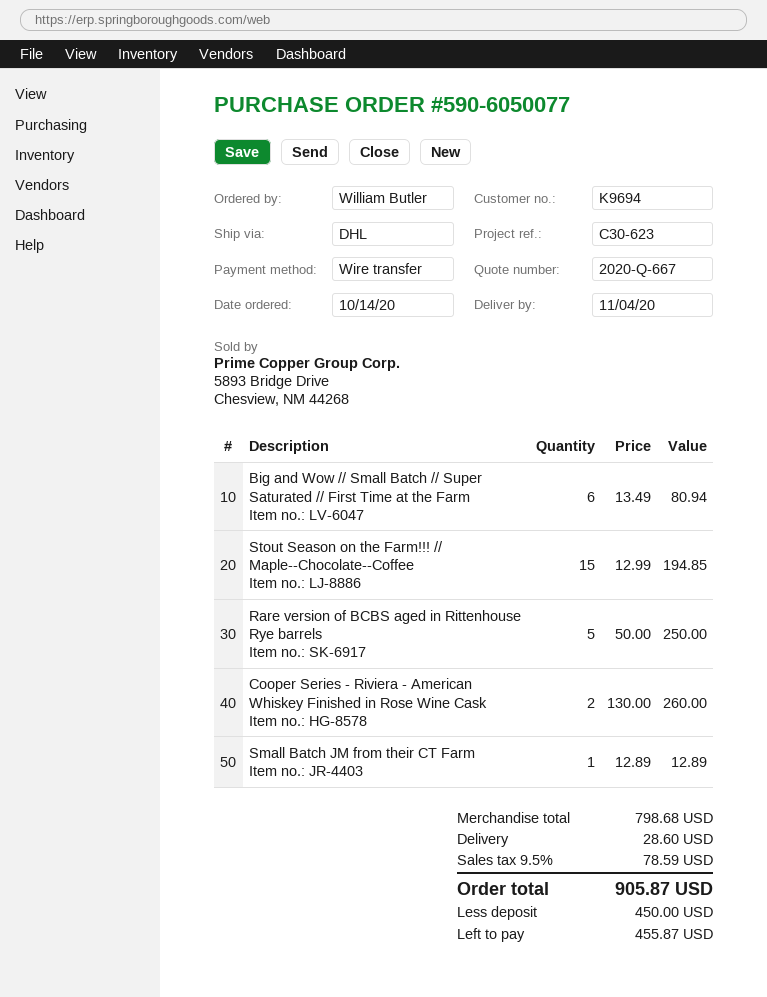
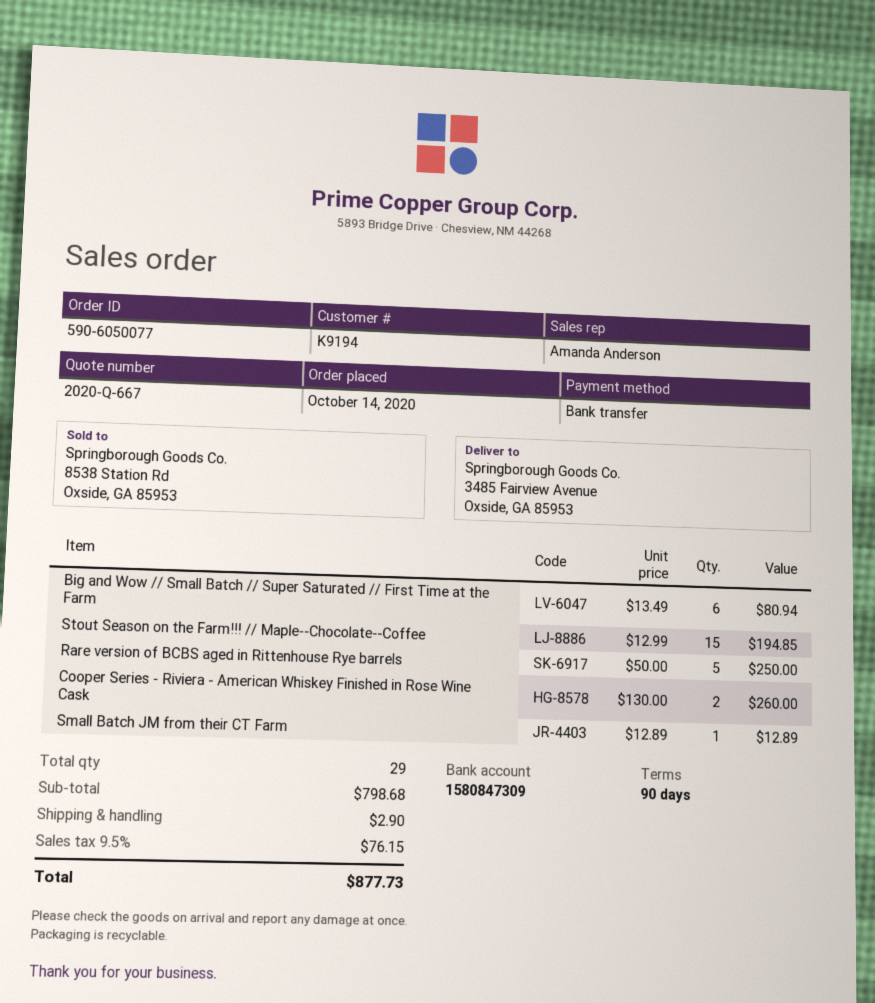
customer number: K9694 -> K9194
shipping: 28.60 -> 2.90
tax: 9.5% = 78.59 -> 9.5% = 76.15
total: 905.87 -> 877.73

